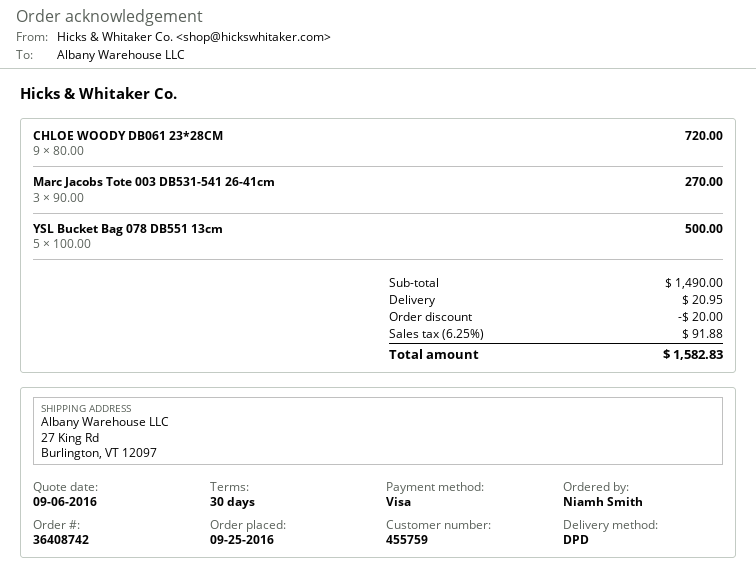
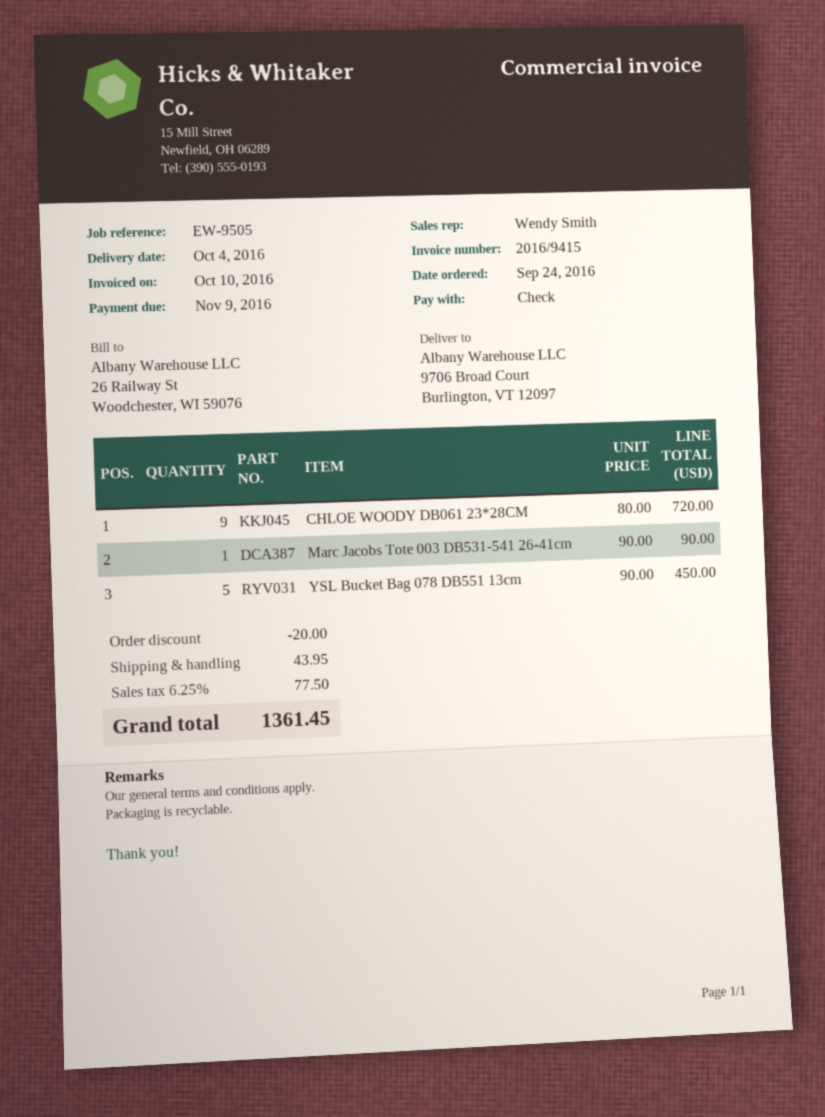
order date: 2016-09-25 -> 2016-09-24
payment method: Visa -> cheque
ship to: 27 King Rd, Burlington, VT 12097 -> 9706 Broad Court, Burlington, VT 12097
Marc Jacobs Tote 003 DB531-541 26-41cm: 3 x 90.00 = 270.00 -> 1 x 90.00 = 90.00
YSL Bucket Bag 078 DB551 13cm: 5 x 100.00 = 500.00 -> 5 x 90.00 = 450.00
shipping: 20.95 -> 43.95
tax: 6.25% = 91.88 -> 6.25% = 77.50
total: 1582.83 -> 1361.45

